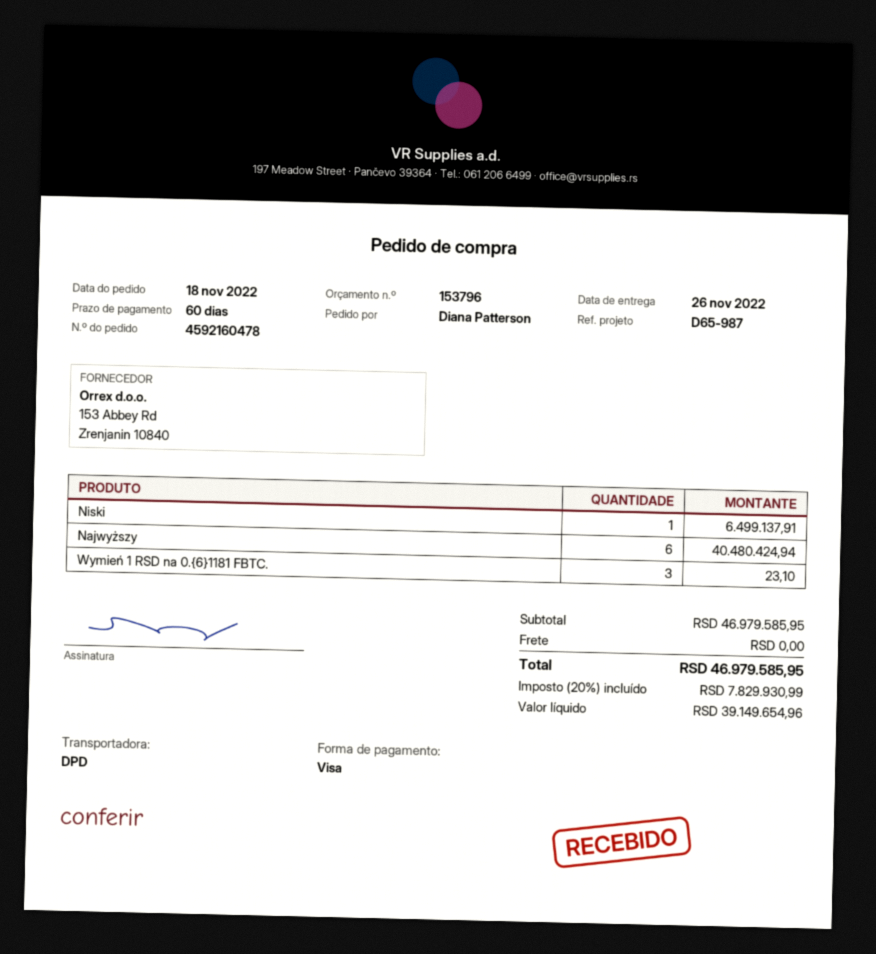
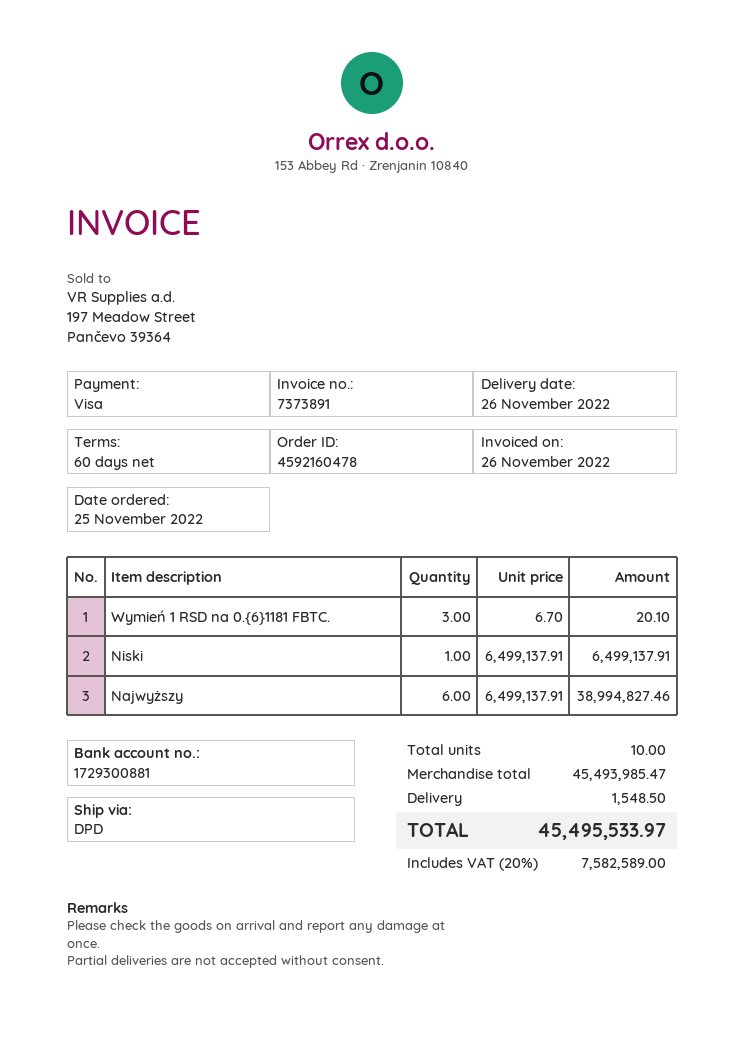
order date: 2022-11-18 -> 2022-11-25
Najwyższy: 6 for 40480424.94 -> 6 for 38994827.46
Wymień 1 RSD na 0.{6}1181 FBTC.: 3 for 23.10 -> 3 for 20.10
subtotal: 46979585.95 -> 45493985.47
shipping: 0.00 -> 1548.50
tax: 20% = 7829930.99 -> 20% = 7582589.00
total: 46979585.95 -> 45495533.97

